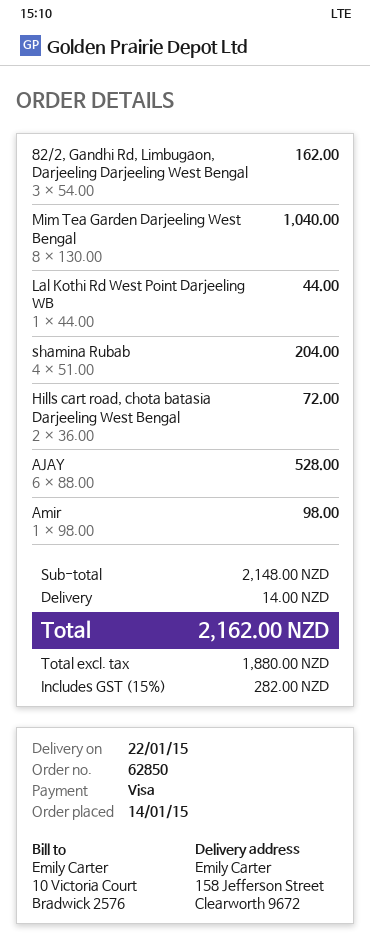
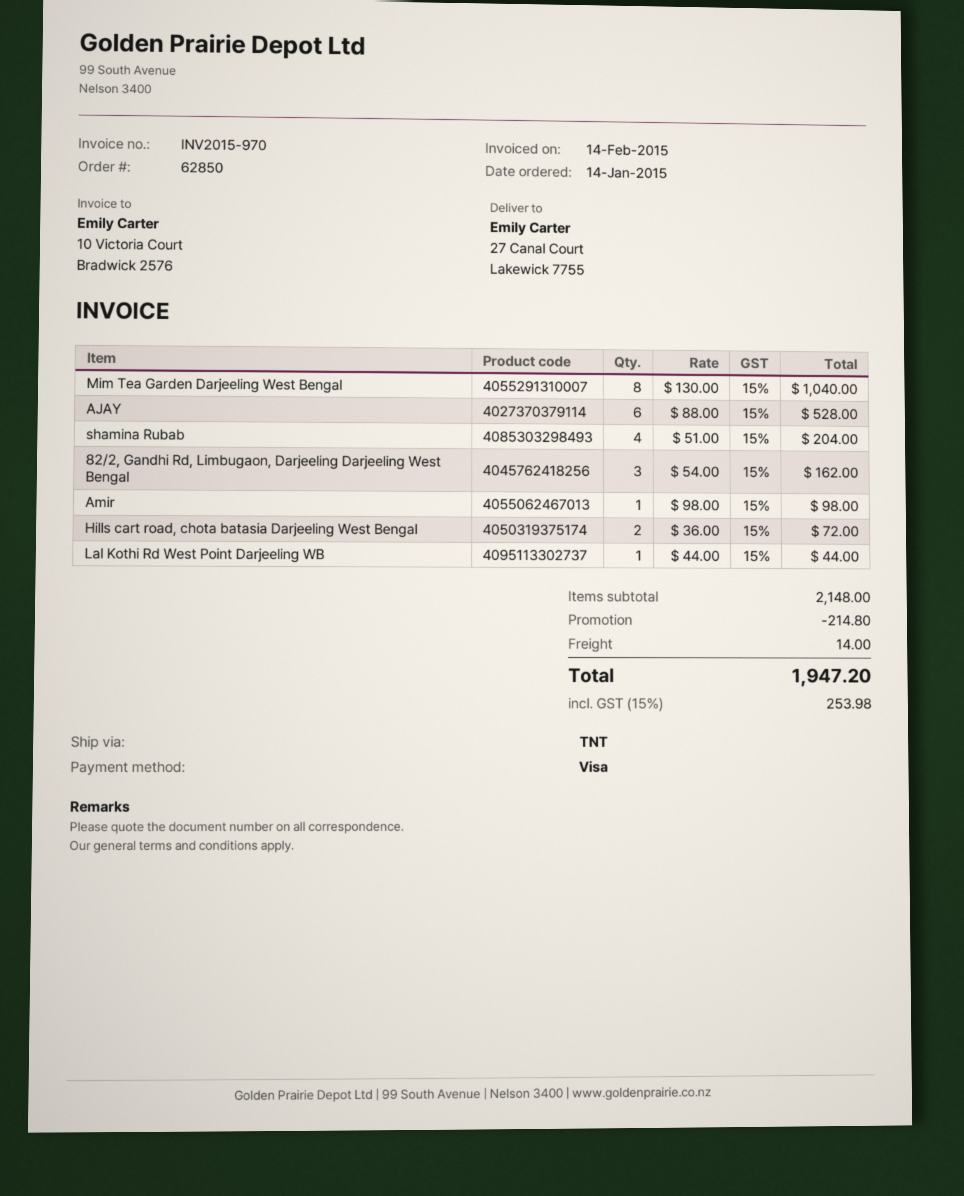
ship to: 158 Jefferson Street, Clearworth 9672 -> 27 Canal Court, Lakewick 7755
discount: none -> 214.80
tax: 15% = 282.00 -> 15% = 253.98
total: 2162.00 -> 1947.20

